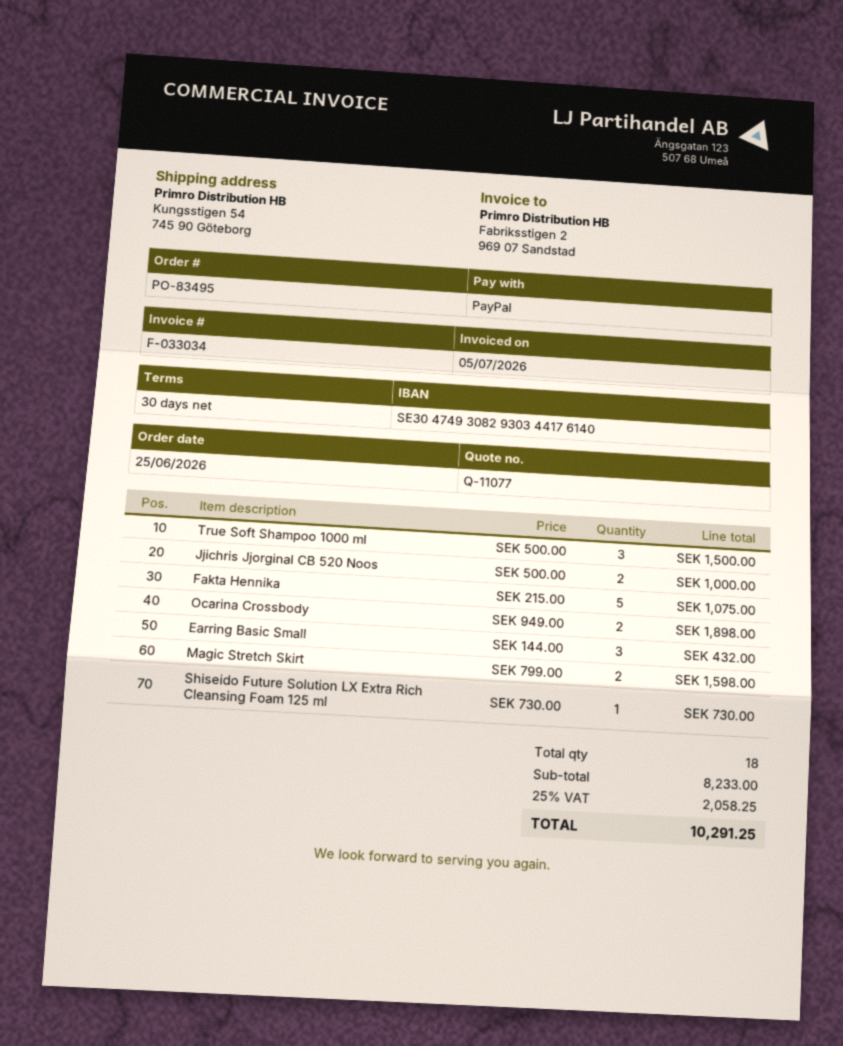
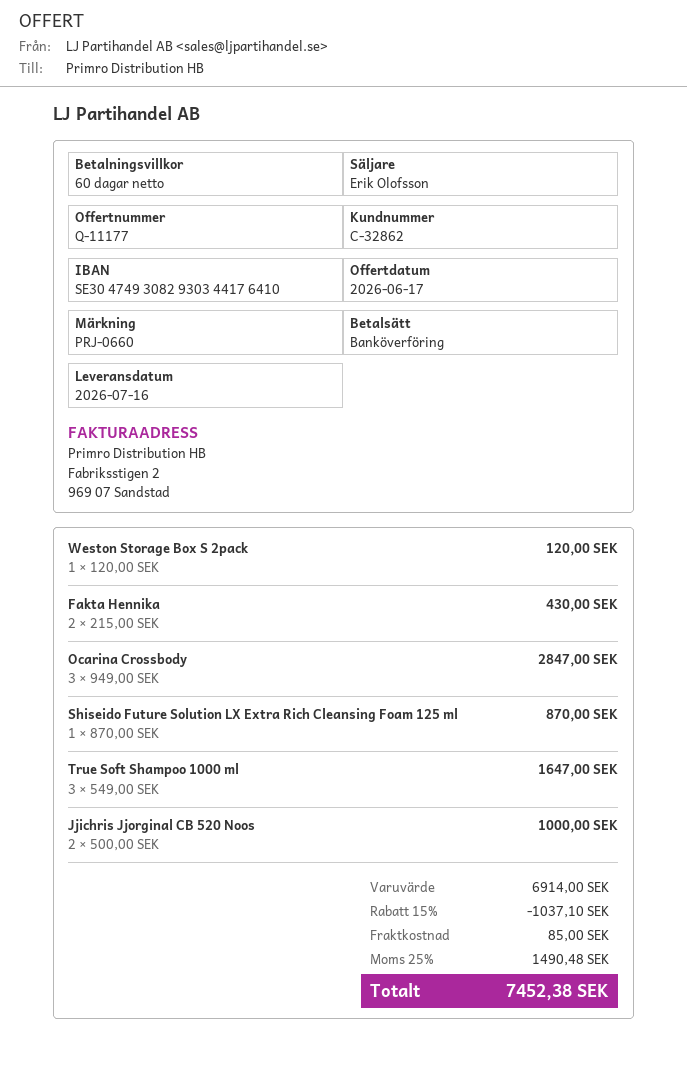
quote number: Q-11077 -> Q-11177
payment terms: 30 days -> 60 days
payment method: PayPal -> bank transfer
bank account: SE3047493082930344176140 -> SE3047493082930344176410
True Soft Shampoo 1000 ml: 3 x 500.00 = 1500.00 -> 3 x 549.00 = 1647.00
Fakta Hennika: 5 x 215.00 = 1075.00 -> 2 x 215.00 = 430.00
Ocarina Crossbody: 2 x 949.00 = 1898.00 -> 3 x 949.00 = 2847.00
Earring Basic Small: 3 x 144.00 = 432.00 -> none
Magic Stretch Skirt: 2 x 799.00 = 1598.00 -> none
Shiseido Future Solution LX Extra Rich Cleansing Foam 125 ml: 1 x 730.00 = 730.00 -> 1 x 870.00 = 870.00
Weston Storage Box S 2pack: none -> 1 x 120.00 = 120.00
subtotal: 8233.00 -> 6914.00
discount: none -> 15% = 1037.10
shipping: none -> 85.00
tax: 25% = 2058.25 -> 25% = 1490.48
total: 10291.25 -> 7452.38

